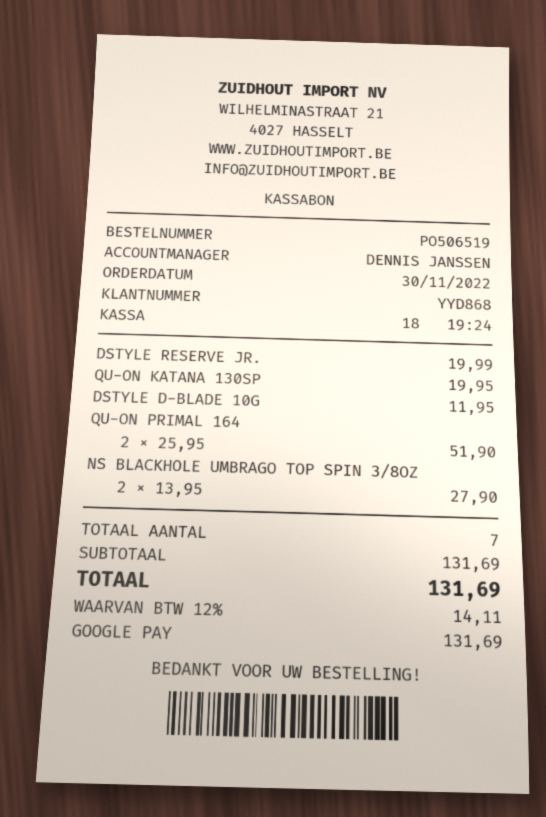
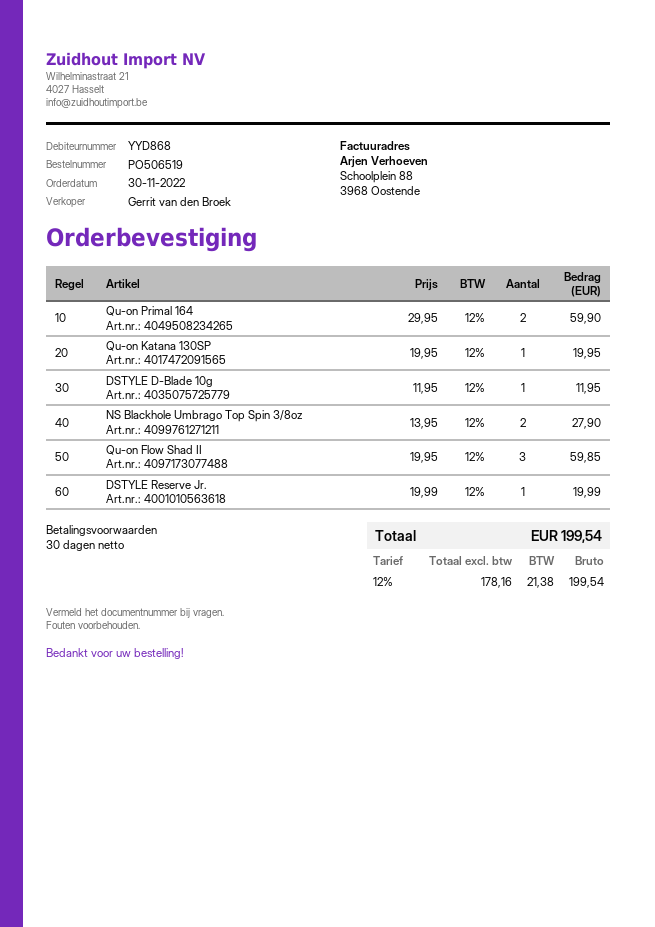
sales rep: DENNIS JANSSEN -> Gerrit van den Broek
QU-ON PRIMAL 164: 2 x 25.95 = 51.90 -> 2 x 29.95 = 59.90
Qu-on Flow Shad II: none -> 3 x 19.95 = 59.85
tax: 12% = 14.11 -> 12% = 21.38
total: 131.69 -> 199.54

